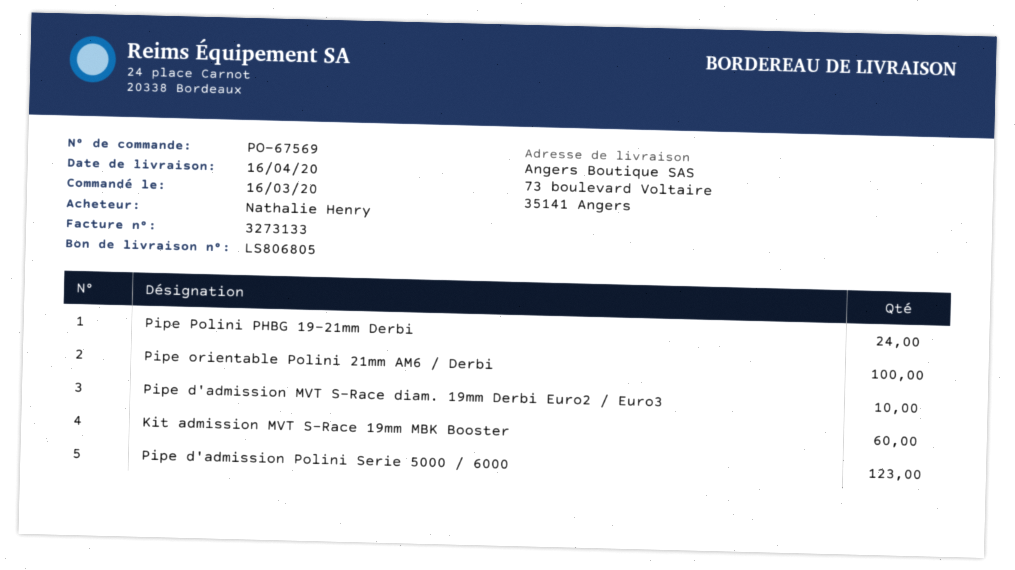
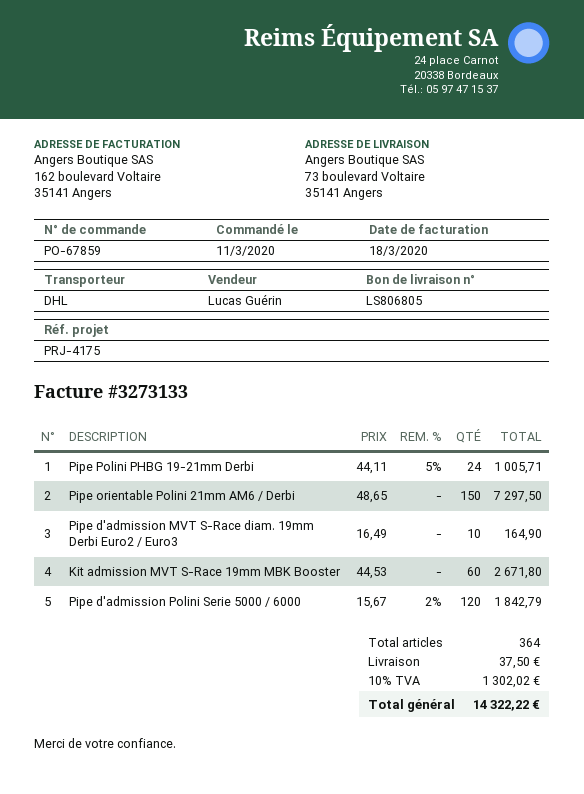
order number: PO-67569 -> PO-67859
order date: 2020-03-16 -> 2020-03-11
Pipe orientable Polini 21mm AM6 / Derbi: 100 -> 150
Pipe d'admission Polini Serie 5000 / 6000: 123 -> 120

